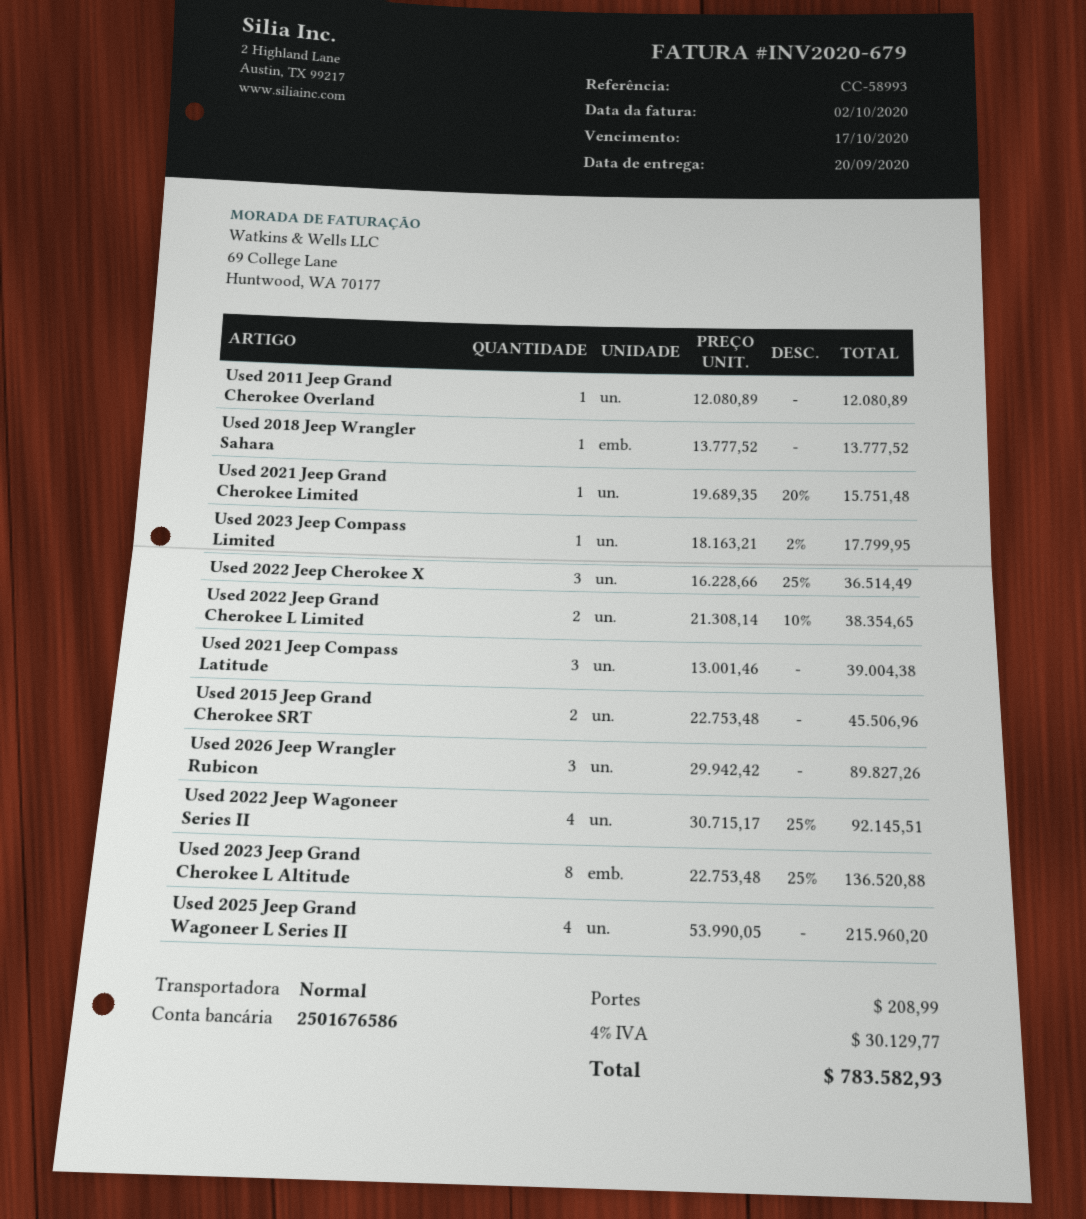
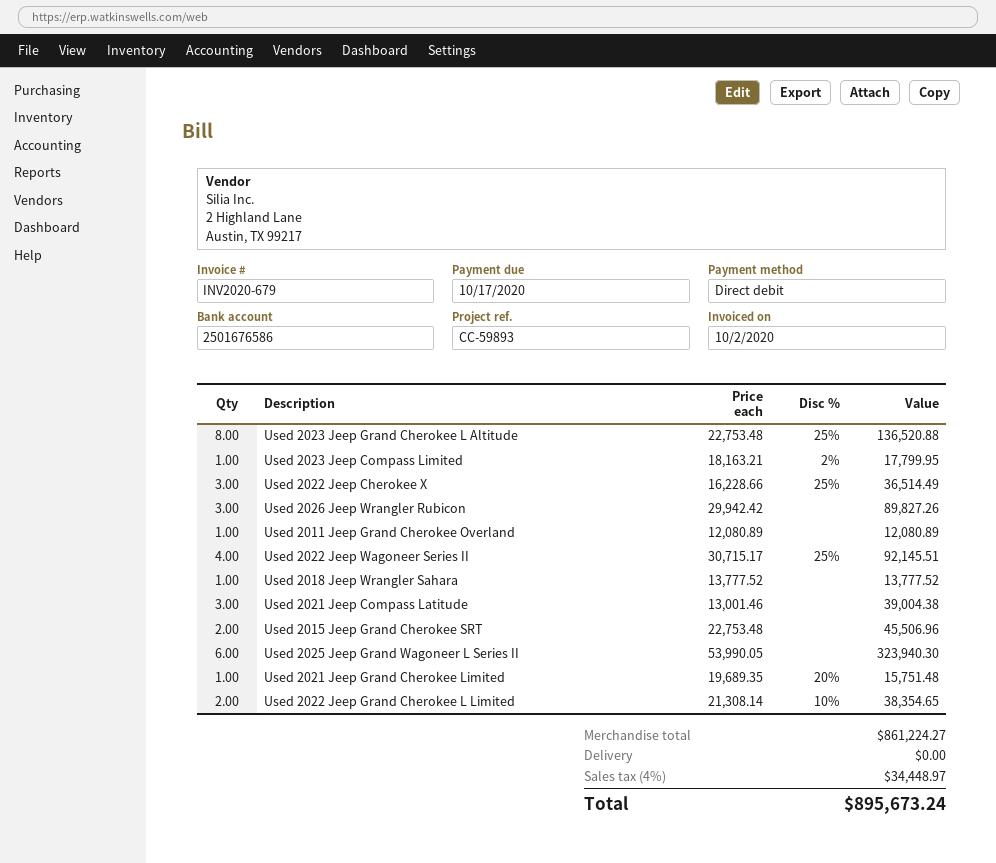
reference: CC-58993 -> CC-59893
Used 2025 Jeep Grand Wagoneer L Series II: 4 x 53990.05 = 215960.20 -> 6 x 53990.05 = 323940.30
shipping: 208.99 -> 0.00
tax: 4% = 30129.77 -> 4% = 34448.97
total: 783582.93 -> 895673.24

